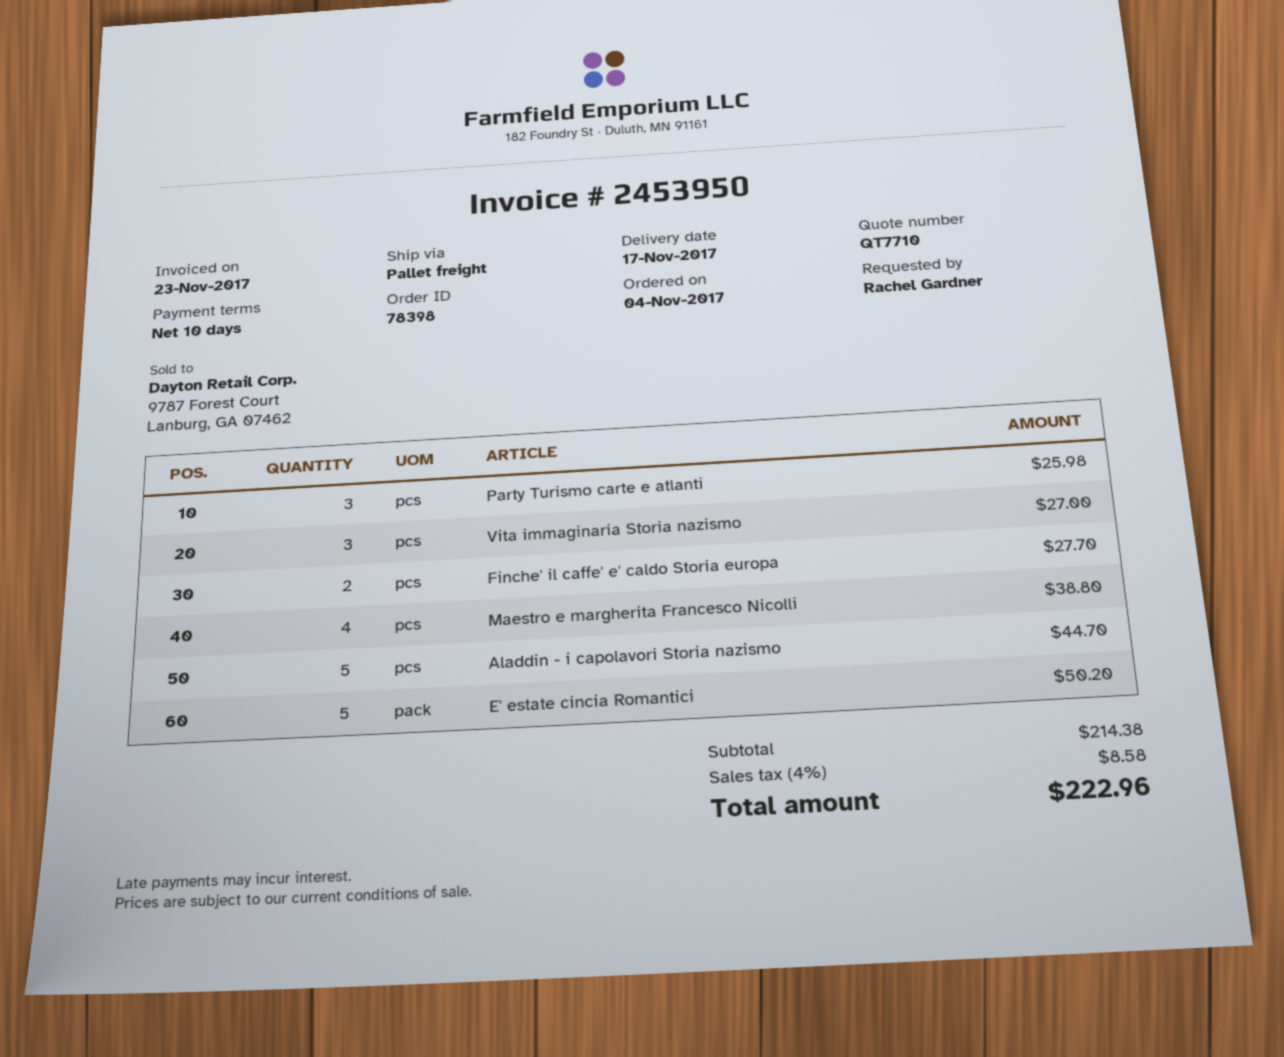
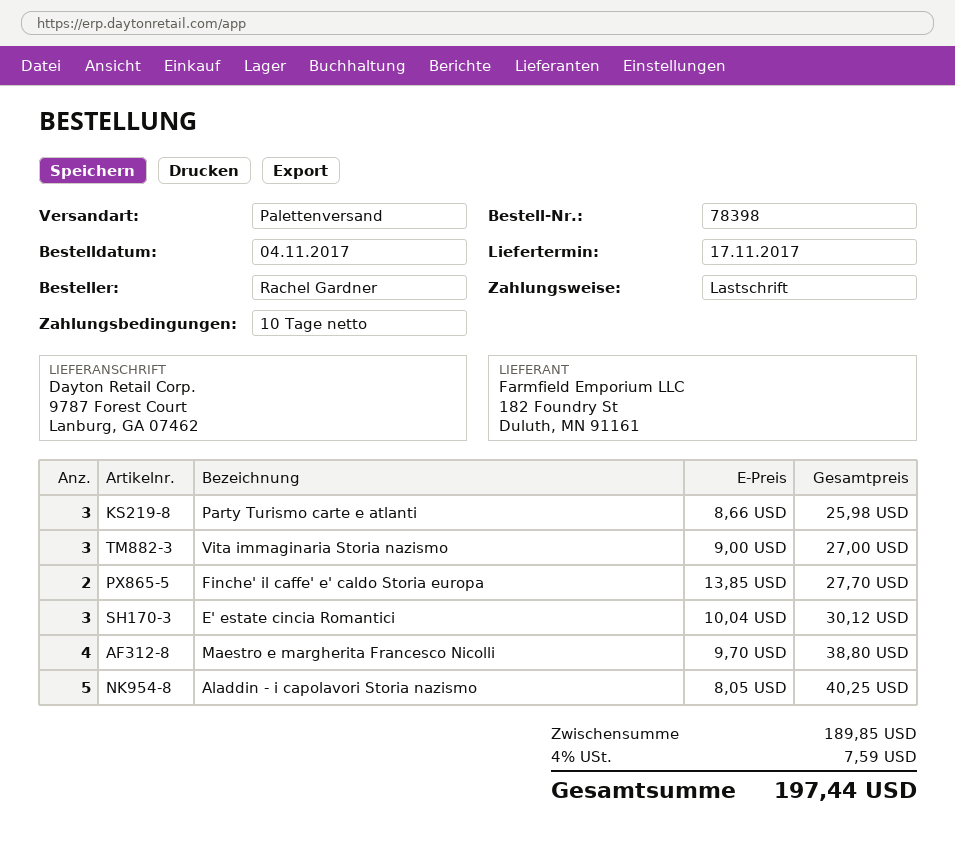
Aladdin - i capolavori Storia nazismo: 5 for 44.70 -> 5 for 40.25
E' estate cincia Romantici: 5 for 50.20 -> 3 for 30.12
subtotal: 214.38 -> 189.85
tax: 4% = 8.58 -> 4% = 7.59
total: 222.96 -> 197.44

